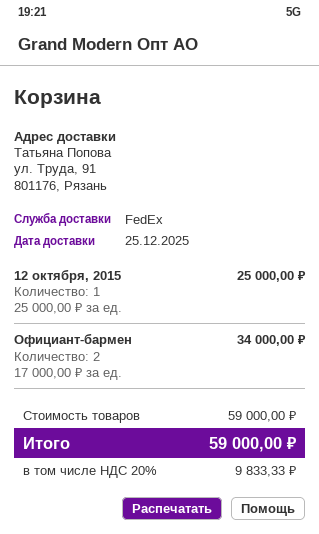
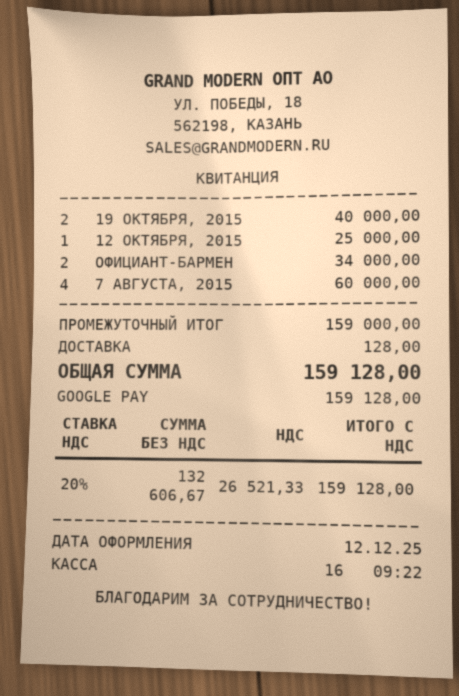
19 ОКТЯБРЯ, 2015: none -> 2 for 40000.00
7 АВГУСТА, 2015: none -> 4 for 60000.00
subtotal: 59000.00 -> 159000.00
shipping: none -> 128.00
tax: 20% = 9833.33 -> 20% = 26521.33
total: 59000.00 -> 159128.00

